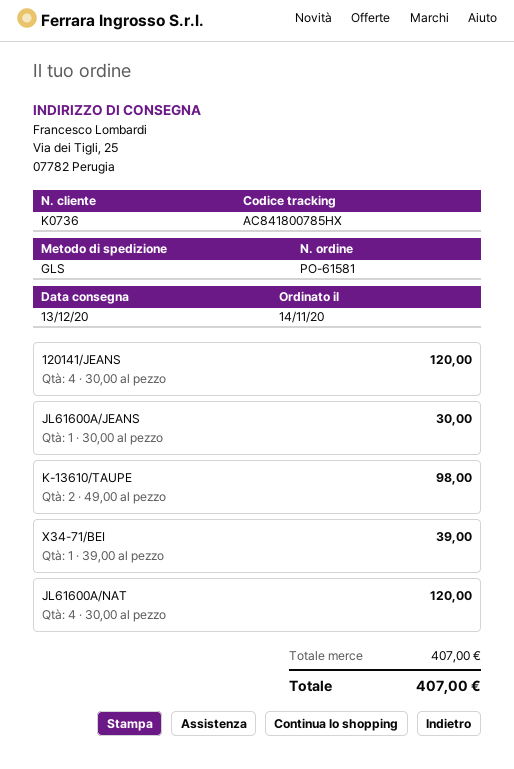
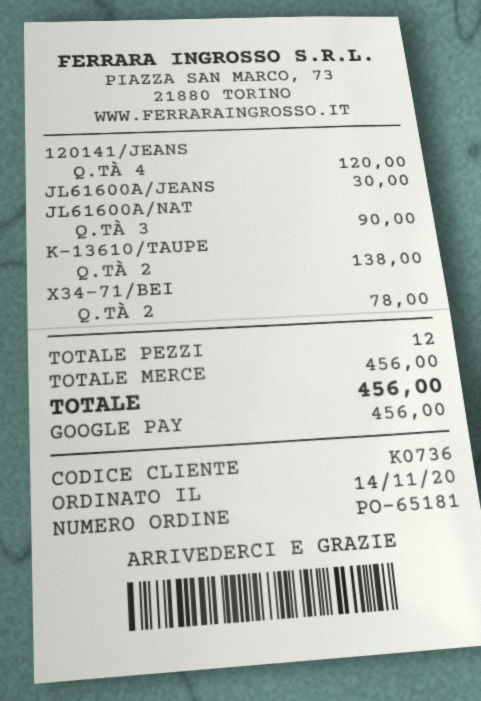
order number: PO-61581 -> PO-65181
K-13610/TAUPE: 2 for 98.00 -> 2 for 138.00
X34-71/BEI: 1 for 39.00 -> 2 for 78.00
JL61600A/NAT: 4 for 120.00 -> 3 for 90.00
subtotal: 407.00 -> 456.00
total: 407.00 -> 456.00

